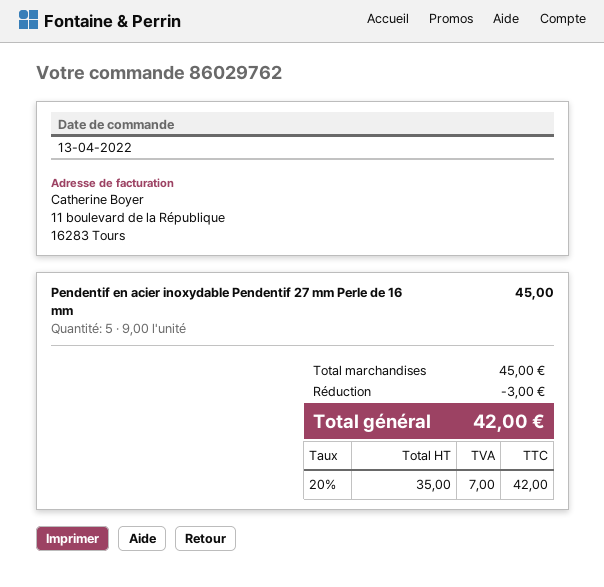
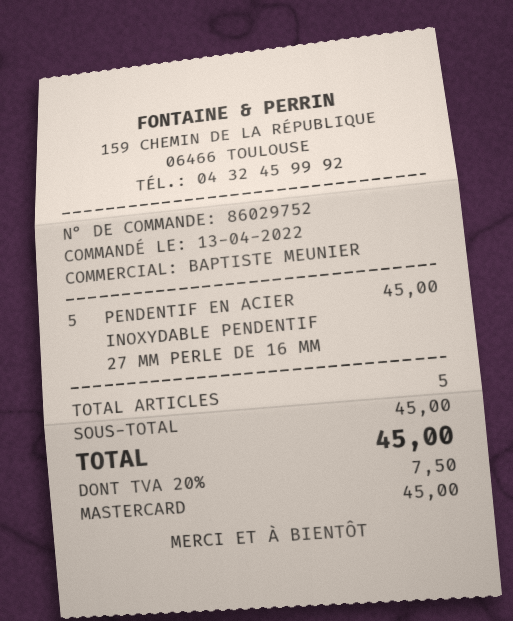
order number: 86029762 -> 86029752
discount: 3.00 -> none
tax: 20% = 7.00 -> 20% = 7.50
total: 42.00 -> 45.00

